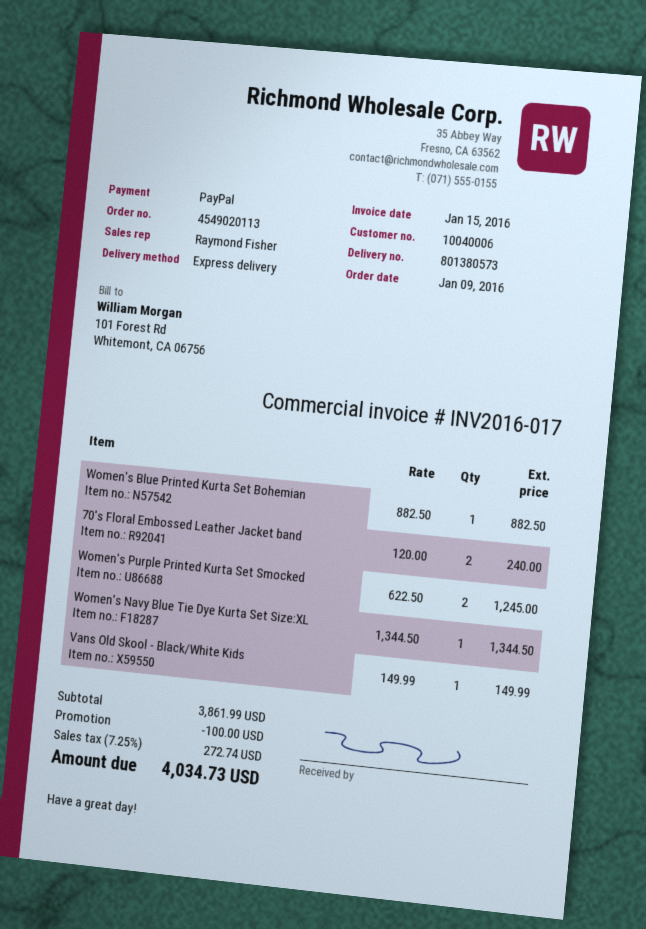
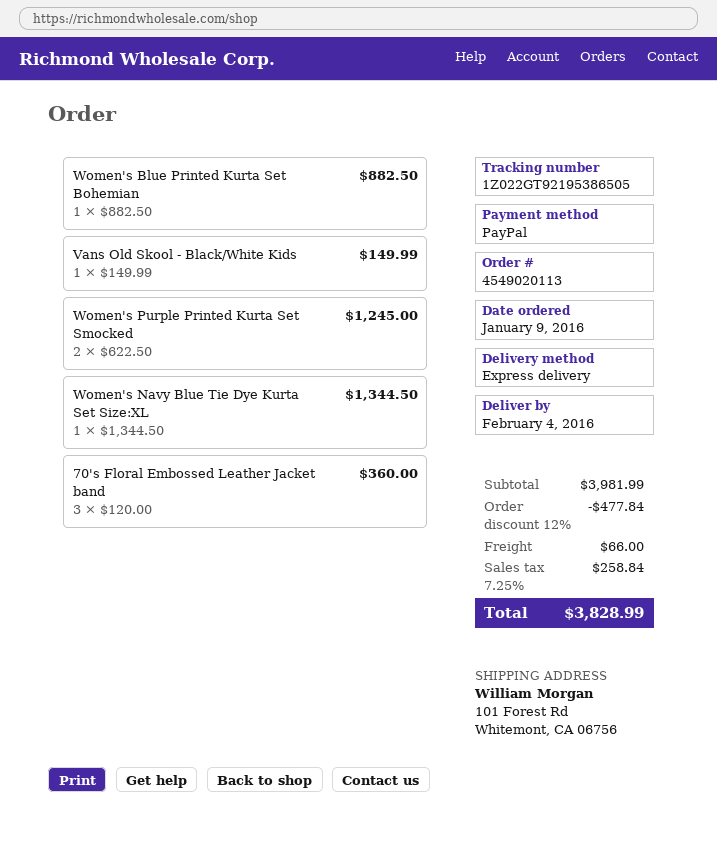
70's Floral Embossed Leather Jacket band: 2 x 120.00 = 240.00 -> 3 x 120.00 = 360.00
subtotal: 3861.99 -> 3981.99
discount: 100.00 -> 477.84
shipping: none -> 66.00
tax: 7.25% = 272.74 -> 7.25% = 258.84
total: 4034.73 -> 3828.99

